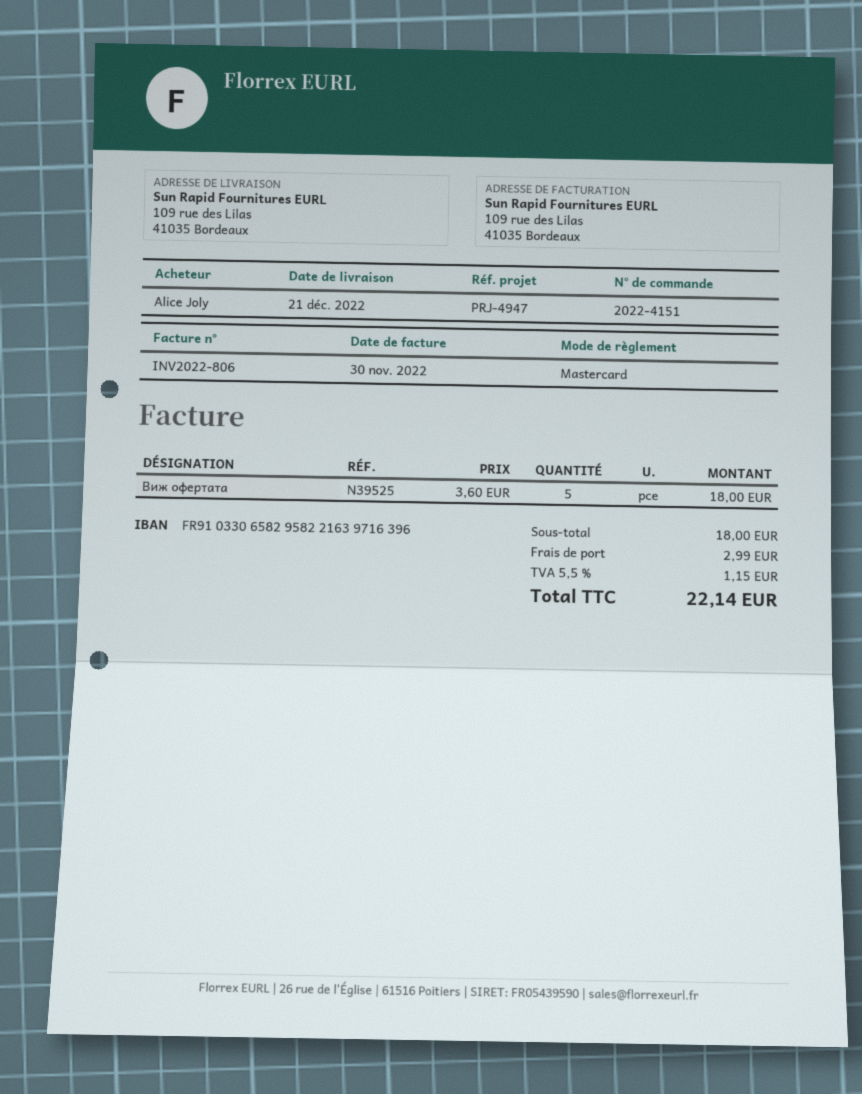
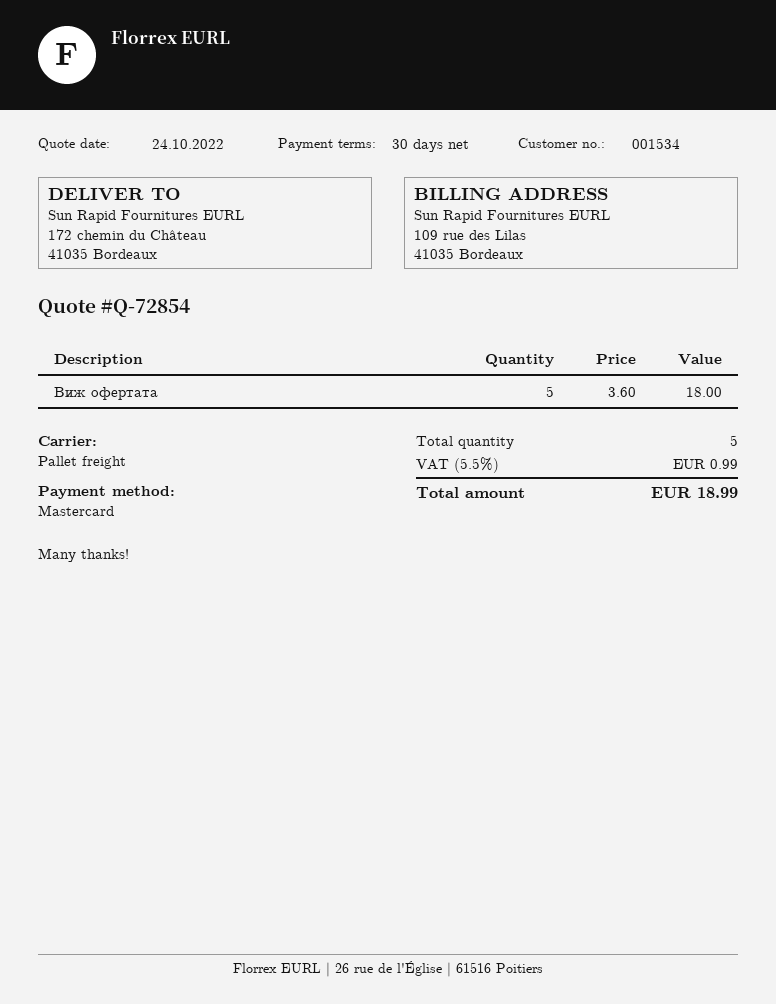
ship to: 109 rue des Lilas, 41035 Bordeaux -> 172 chemin du Château, 41035 Bordeaux
shipping: 2.99 -> none
tax: 5.5% = 1.15 -> 5.5% = 0.99
total: 22.14 -> 18.99

